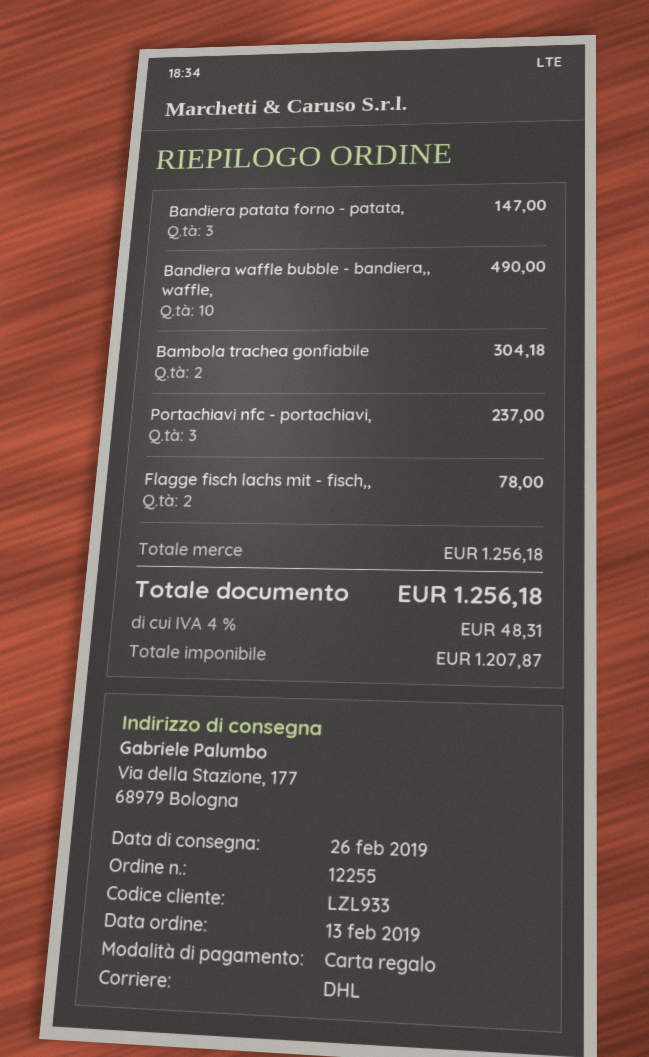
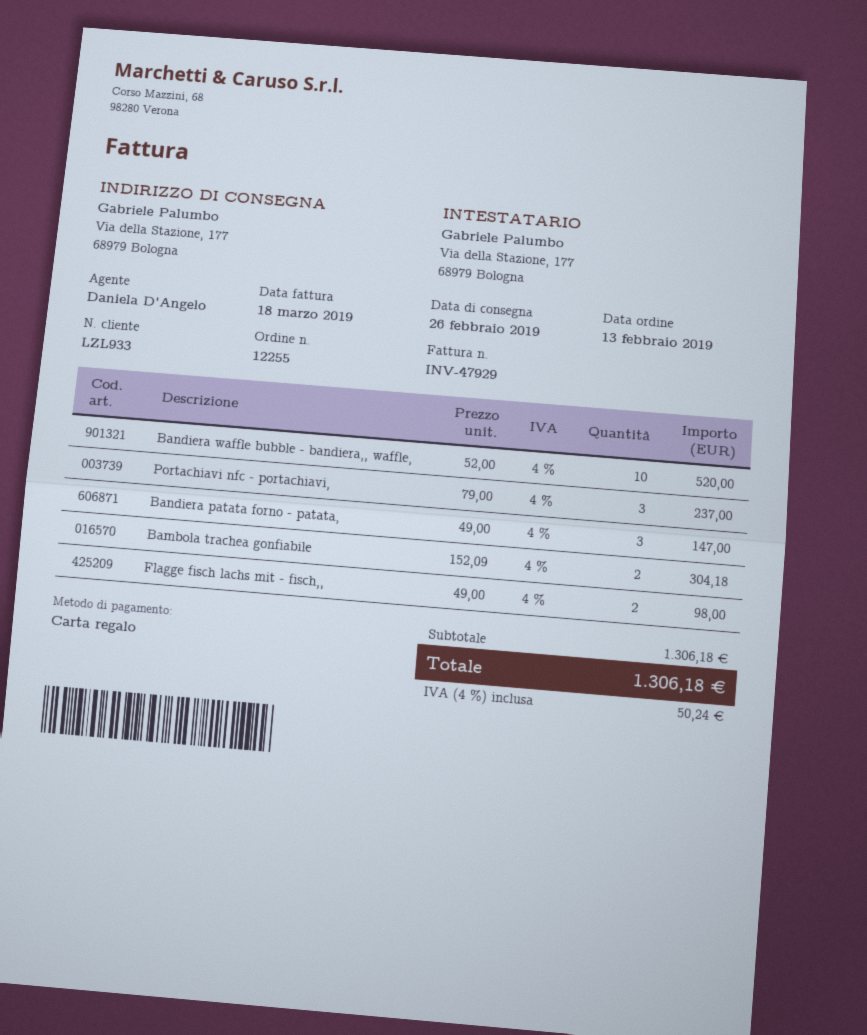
Bandiera waffle bubble - bandiera,, waffle,: 10 for 490.00 -> 10 for 520.00
Flagge fisch lachs mit - fisch,,: 2 for 78.00 -> 2 for 98.00
subtotal: 1256.18 -> 1306.18
tax: 4% = 48.31 -> 4% = 50.24
total: 1256.18 -> 1306.18

